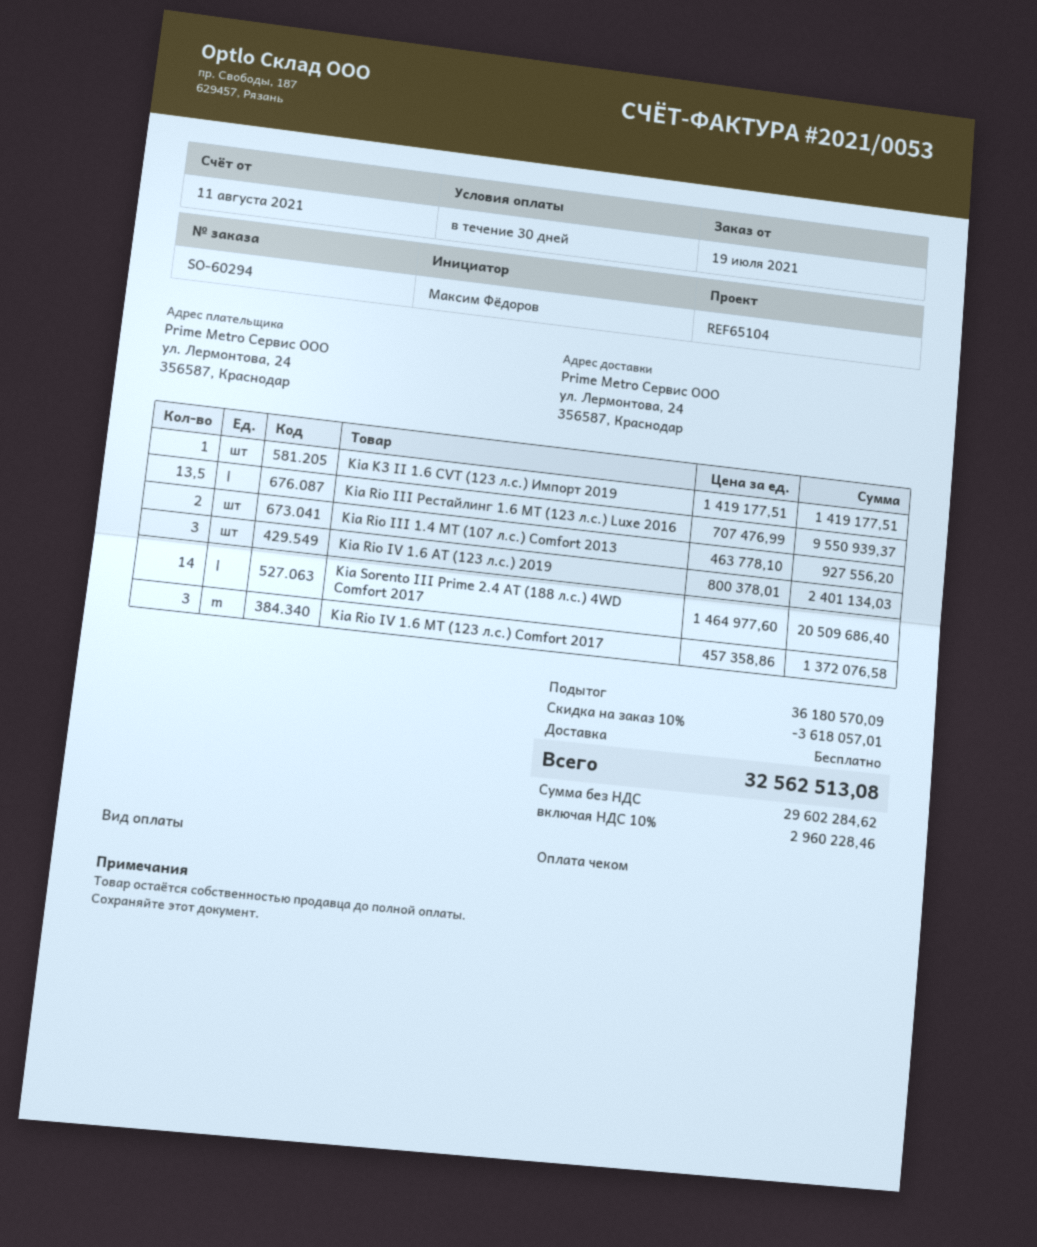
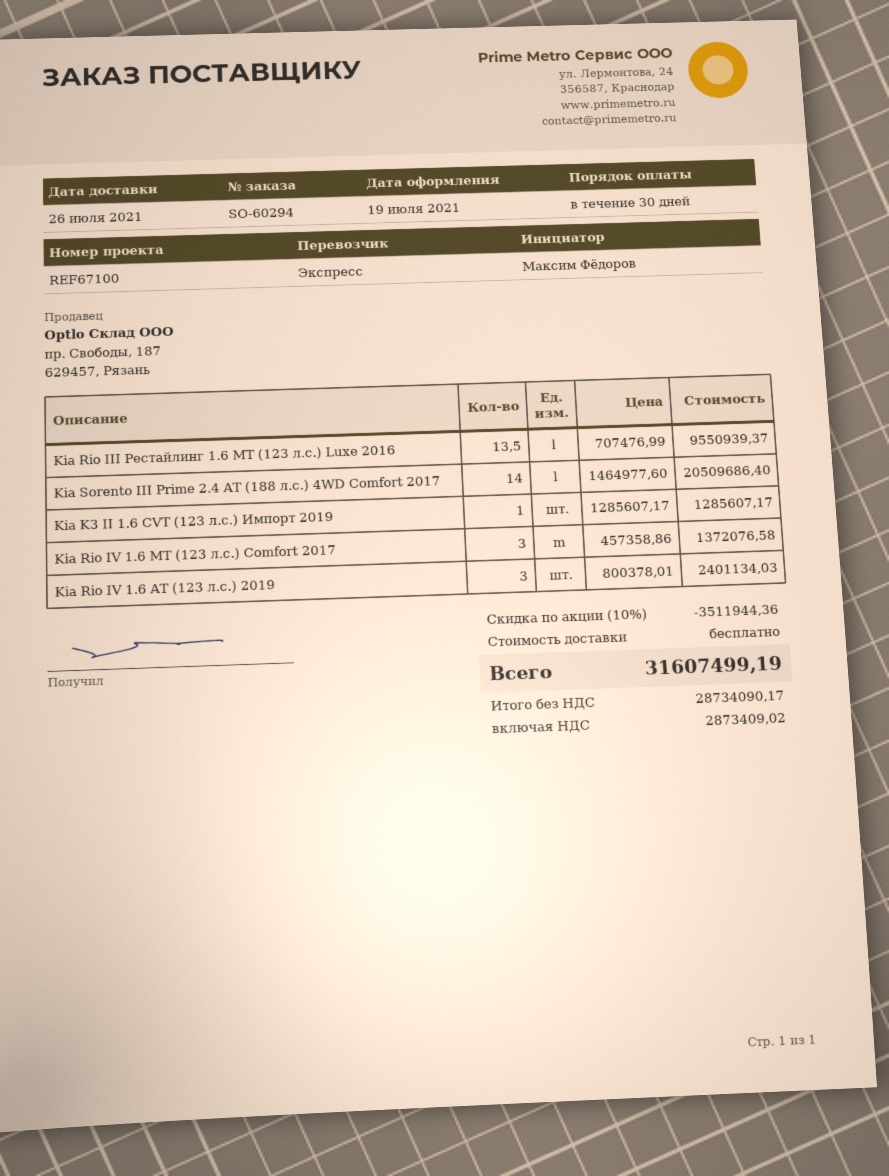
reference: REF65104 -> REF67100
Kia K3 II 1.6 CVT (123 л.с.) Импорт 2019: 1 x 1419177.51 = 1419177.51 -> 1 x 1285607.17 = 1285607.17
Kia Rio III 1.4 MT (107 л.с.) Comfort 2013: 2 x 463778.10 = 927556.20 -> none
discount: 10% = 3618057.01 -> 10% = 3511944.36
net: 29602284.62 -> 28734090.17
tax: 2960228.46 -> 2873409.02
total: 32562513.08 -> 31607499.19

